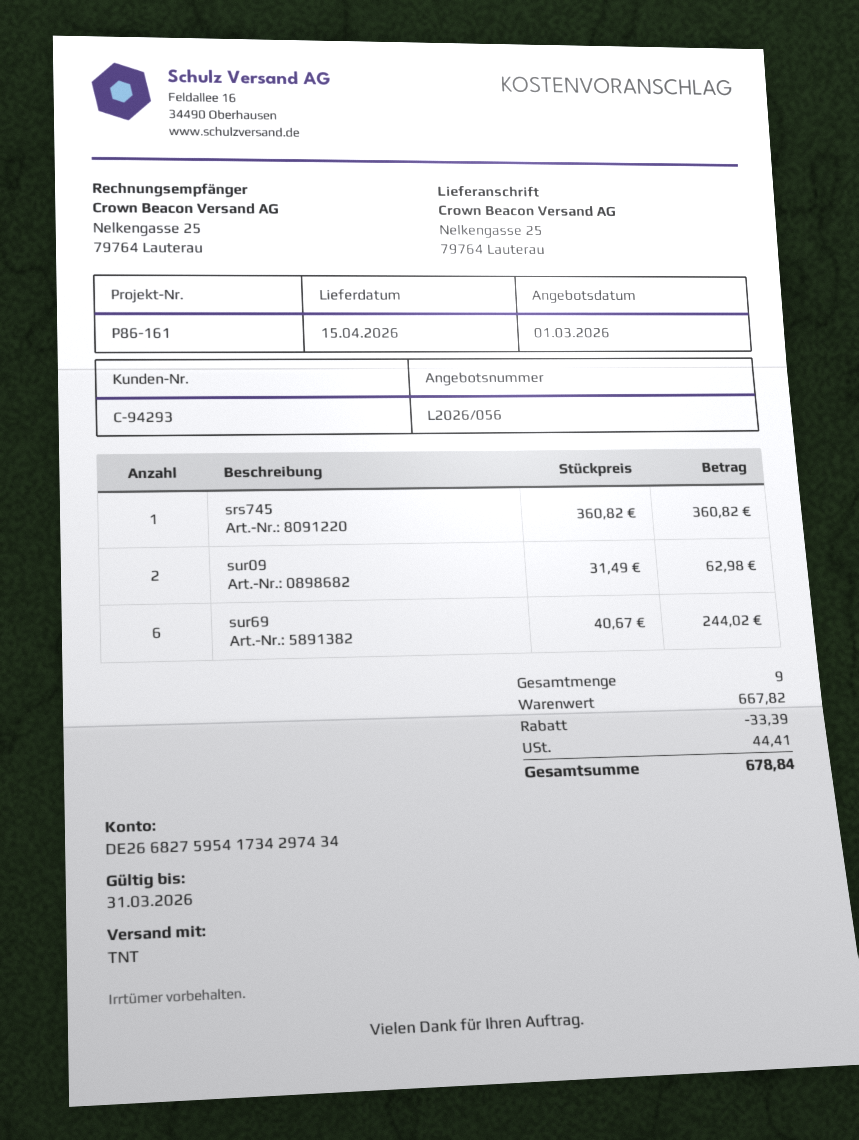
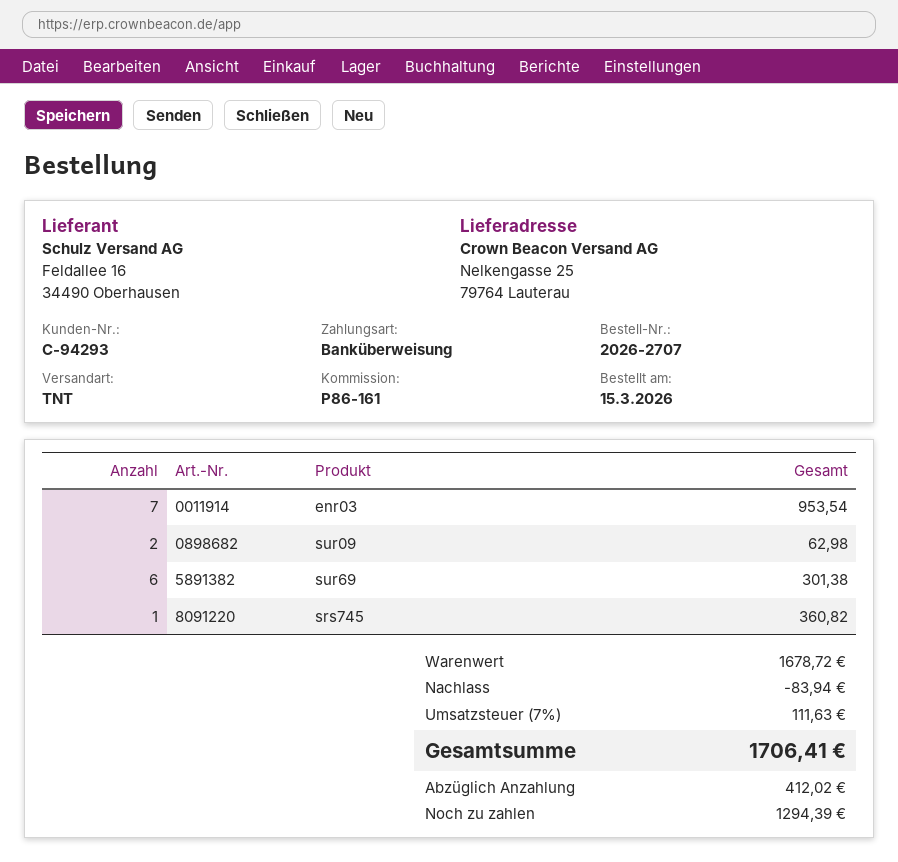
sur69: 6 for 244.02 -> 6 for 301.38
enr03: none -> 7 for 953.54
subtotal: 667.82 -> 1678.72
discount: 33.39 -> 83.94
tax: 44.41 -> 111.63
total: 678.84 -> 1706.41

